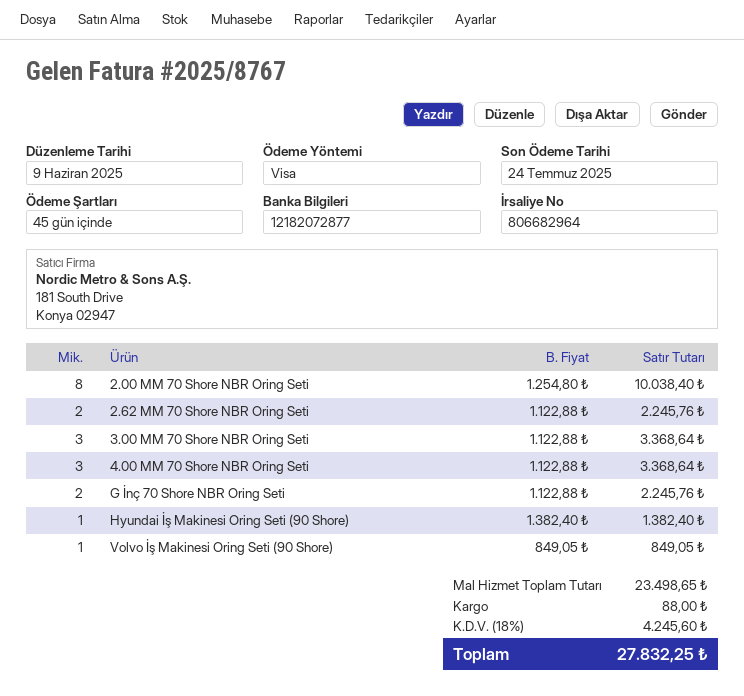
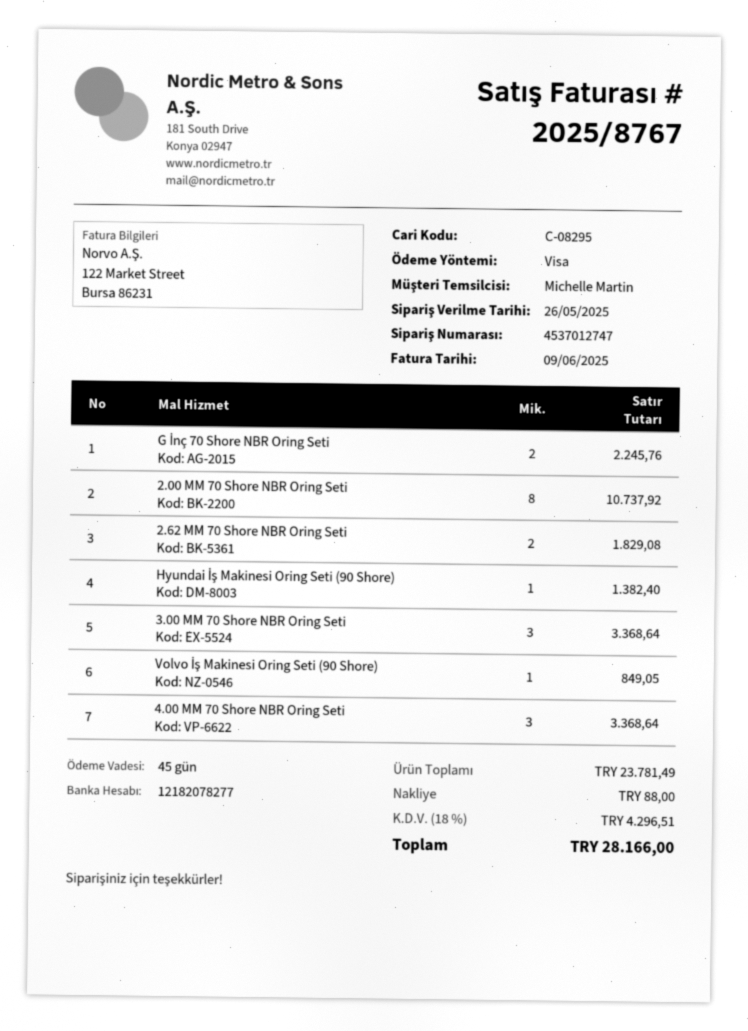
bank account: 12182072877 -> 12182078277
2.00 MM 70 Shore NBR Oring Seti: 8 for 10038.40 -> 8 for 10737.92
2.62 MM 70 Shore NBR Oring Seti: 2 for 2245.76 -> 2 for 1829.08
subtotal: 23498.65 -> 23781.49
tax: 18% = 4245.60 -> 18% = 4296.51
total: 27832.25 -> 28166.00

